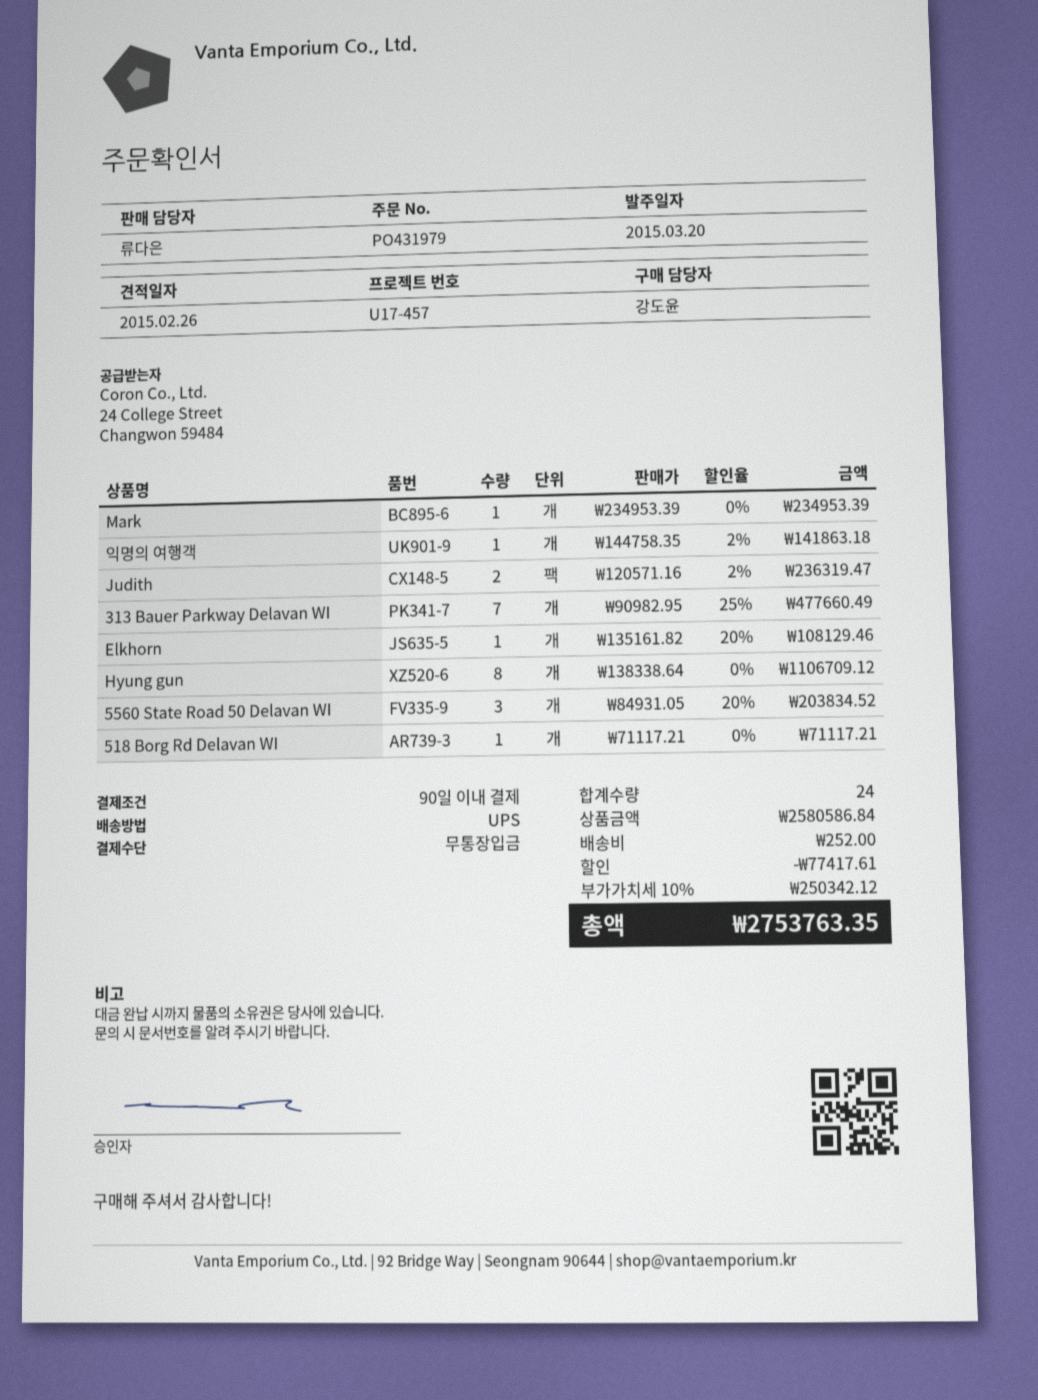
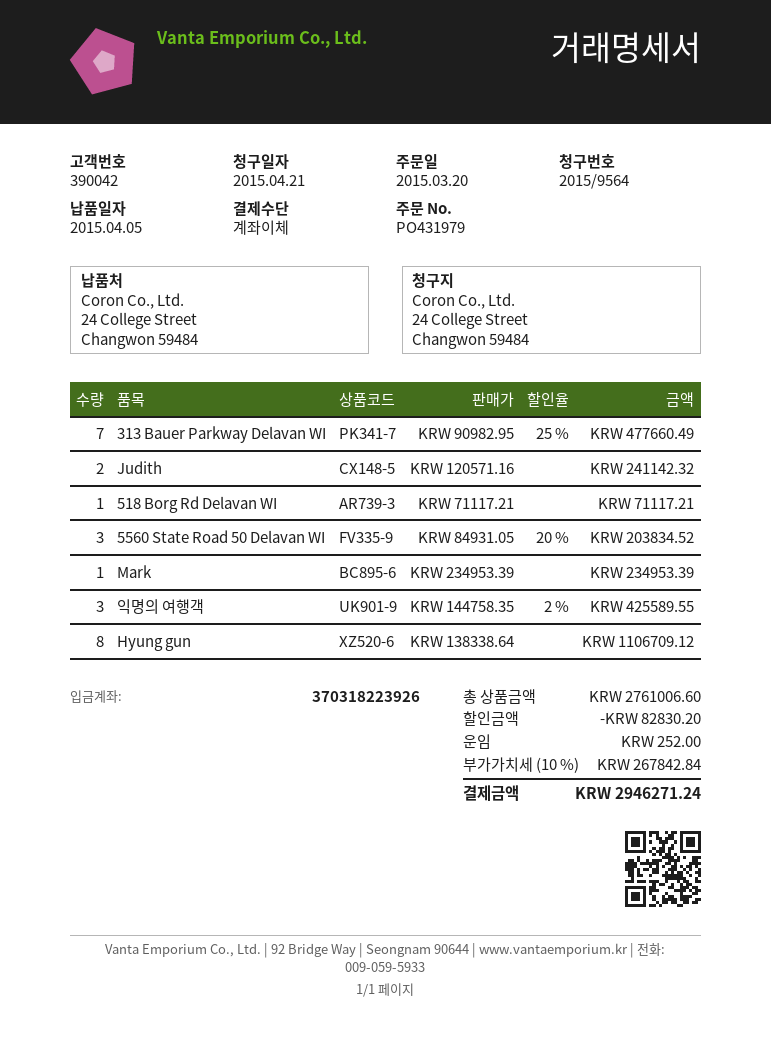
익명의 여행객: 1 x 144758.35 - 2% = 141863.18 -> 3 x 144758.35 - 2% = 425589.55
Judith: 2 x 120571.16 - 2% = 236319.47 -> 2 x 120571.16 = 241142.32
Elkhorn: 1 x 135161.82 - 20% = 108129.46 -> none
subtotal: 2580586.84 -> 2761006.60
discount: 77417.61 -> 82830.20
tax: 10% = 250342.12 -> 10% = 267842.84
total: 2753763.35 -> 2946271.24

